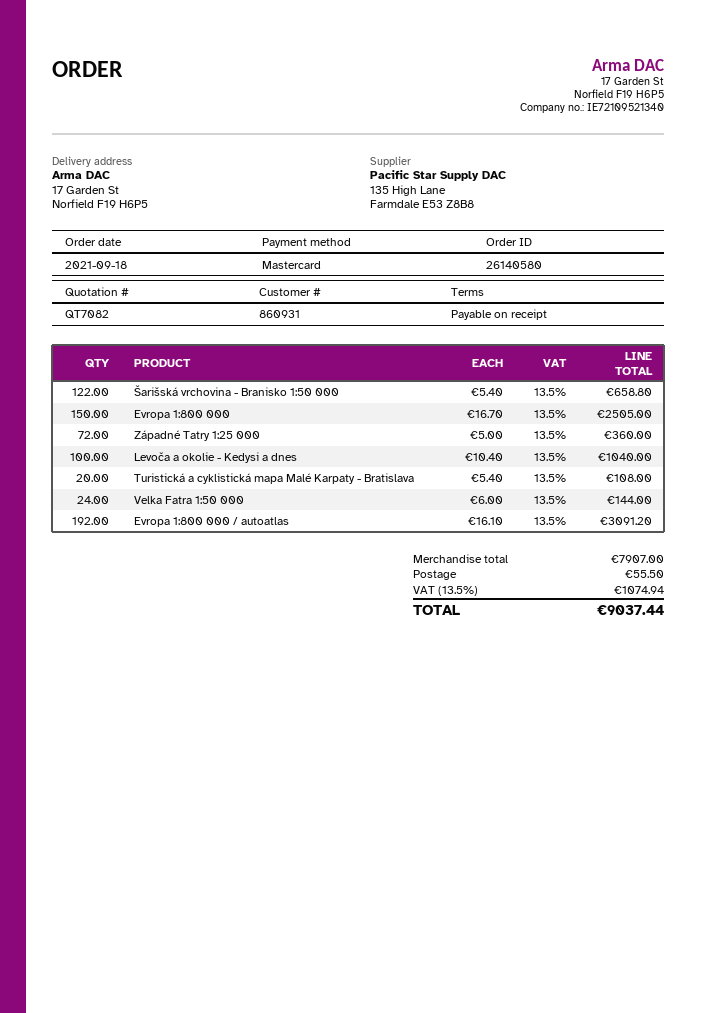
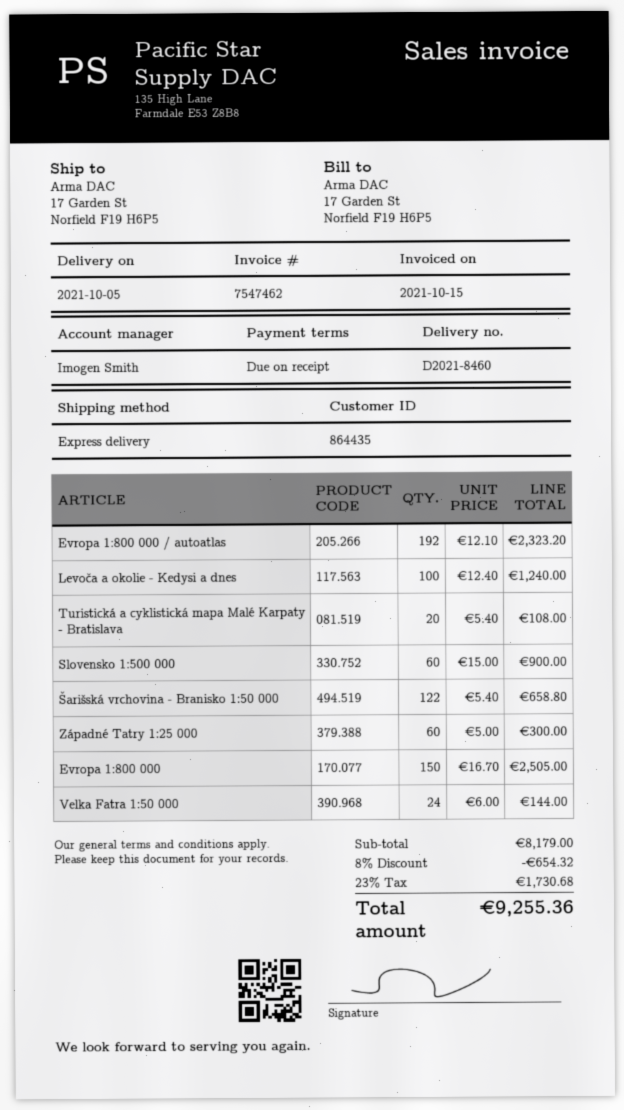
customer number: 860931 -> 864435
Západné Tatry 1:25 000: 72 x 5.00 = 360.00 -> 60 x 5.00 = 300.00
Levoča a okolie - Kedysi a dnes: 100 x 10.40 = 1040.00 -> 100 x 12.40 = 1240.00
Evropa 1:800 000 / autoatlas: 192 x 16.10 = 3091.20 -> 192 x 12.10 = 2323.20
Slovensko 1:500 000: none -> 60 x 15.00 = 900.00
subtotal: 7907.00 -> 8179.00
discount: none -> 8% = 654.32
shipping: 55.50 -> none
tax: 13.5% = 1074.94 -> 23% = 1730.68
total: 9037.44 -> 9255.36

